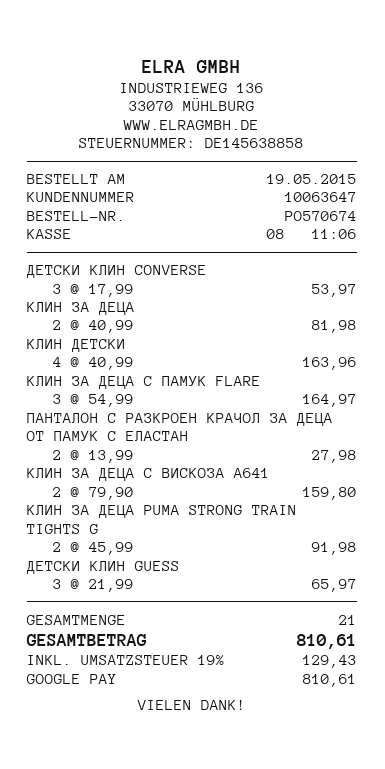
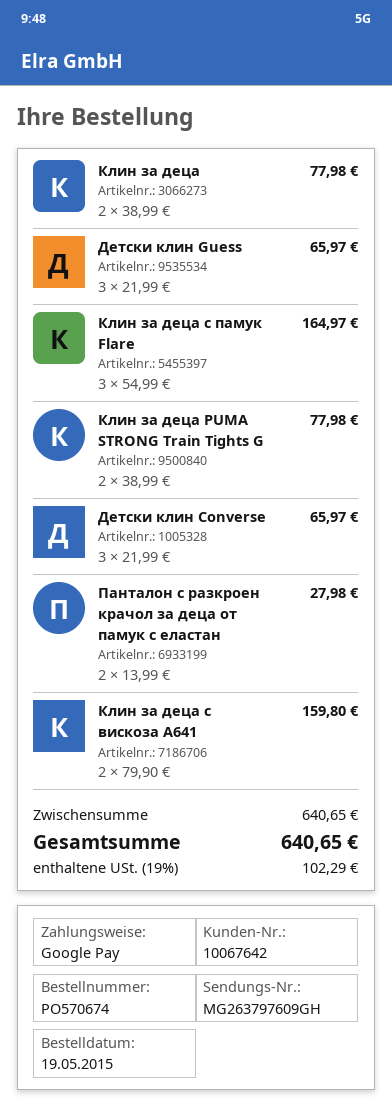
customer number: 10063647 -> 10067642
ДЕТСКИ КЛИН CONVERSE: 3 x 17.99 = 53.97 -> 3 x 21.99 = 65.97
КЛИН ЗА ДЕЦА: 2 x 40.99 = 81.98 -> 2 x 38.99 = 77.98
КЛИН ДЕТСКИ: 4 x 40.99 = 163.96 -> none
КЛИН ЗА ДЕЦА PUMA STRONG TRAIN TIGHTS G: 2 x 45.99 = 91.98 -> 2 x 38.99 = 77.98
tax: 19% = 129.43 -> 19% = 102.29
total: 810.61 -> 640.65

